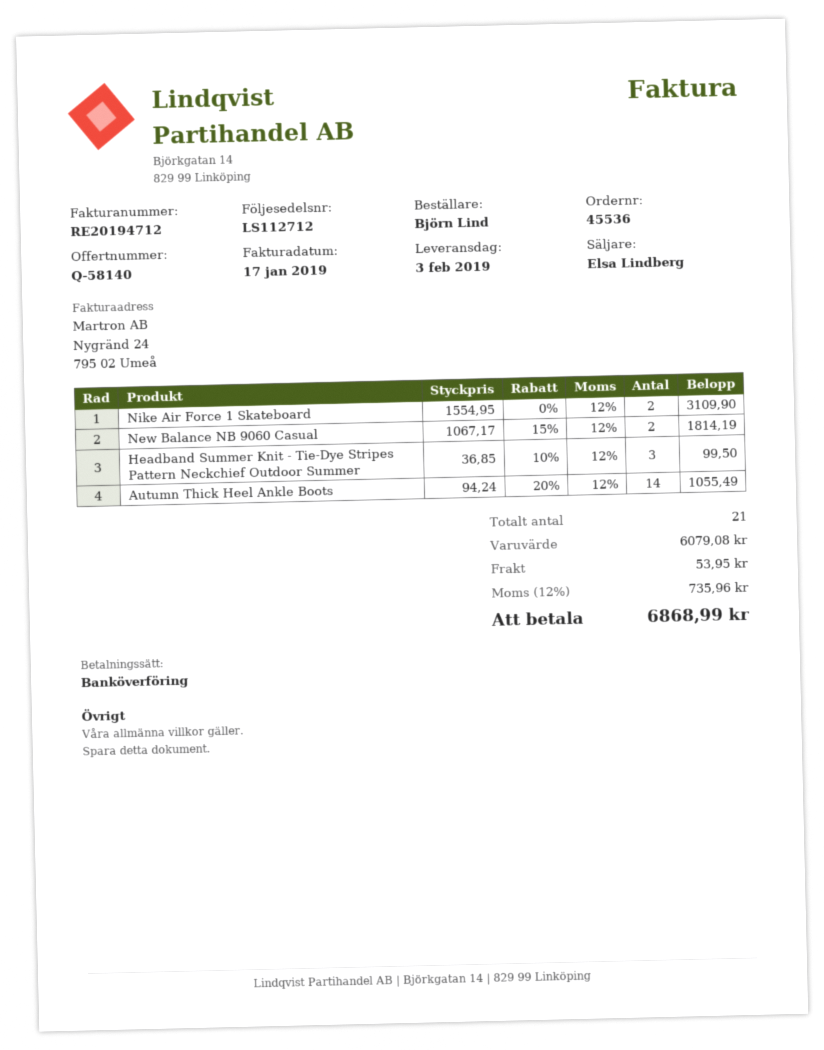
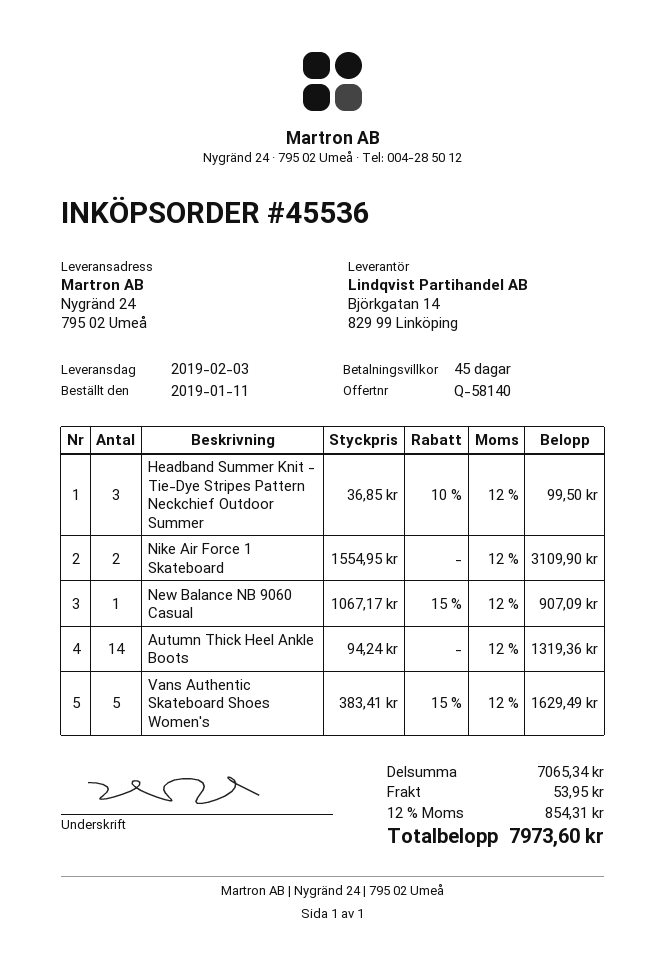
New Balance NB 9060 Casual: 2 x 1067.17 - 15% = 1814.19 -> 1 x 1067.17 - 15% = 907.09
Autumn Thick Heel Ankle Boots: 14 x 94.24 - 20% = 1055.49 -> 14 x 94.24 = 1319.36
Vans Authentic Skateboard Shoes Women's: none -> 5 x 383.41 - 15% = 1629.49
subtotal: 6079.08 -> 7065.34
tax: 12% = 735.96 -> 12% = 854.31
total: 6868.99 -> 7973.60

